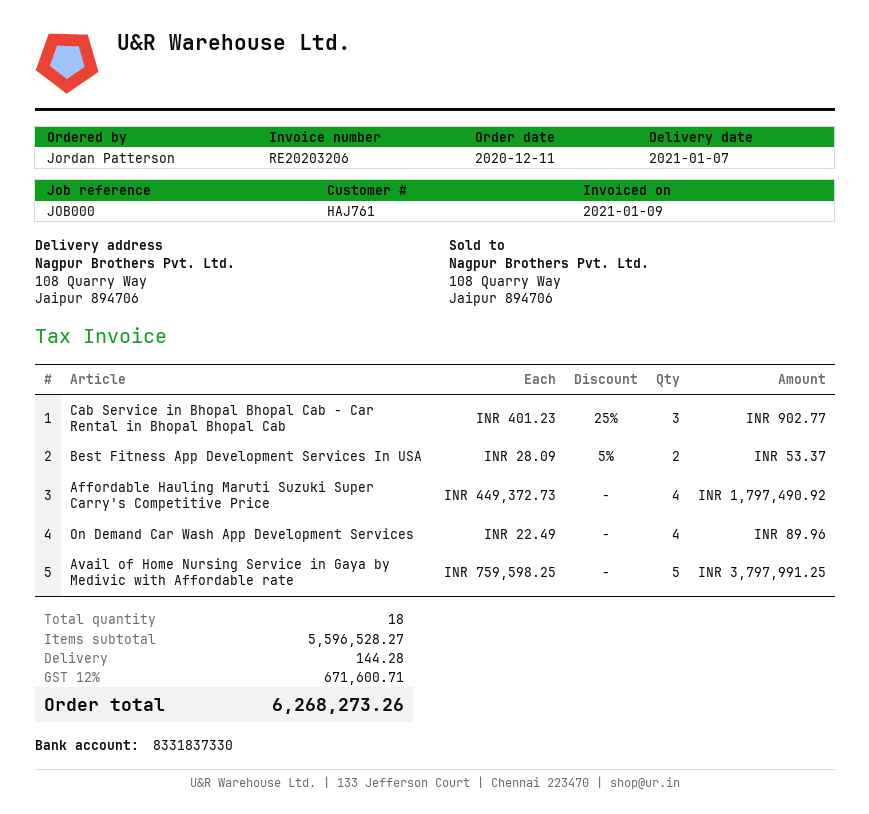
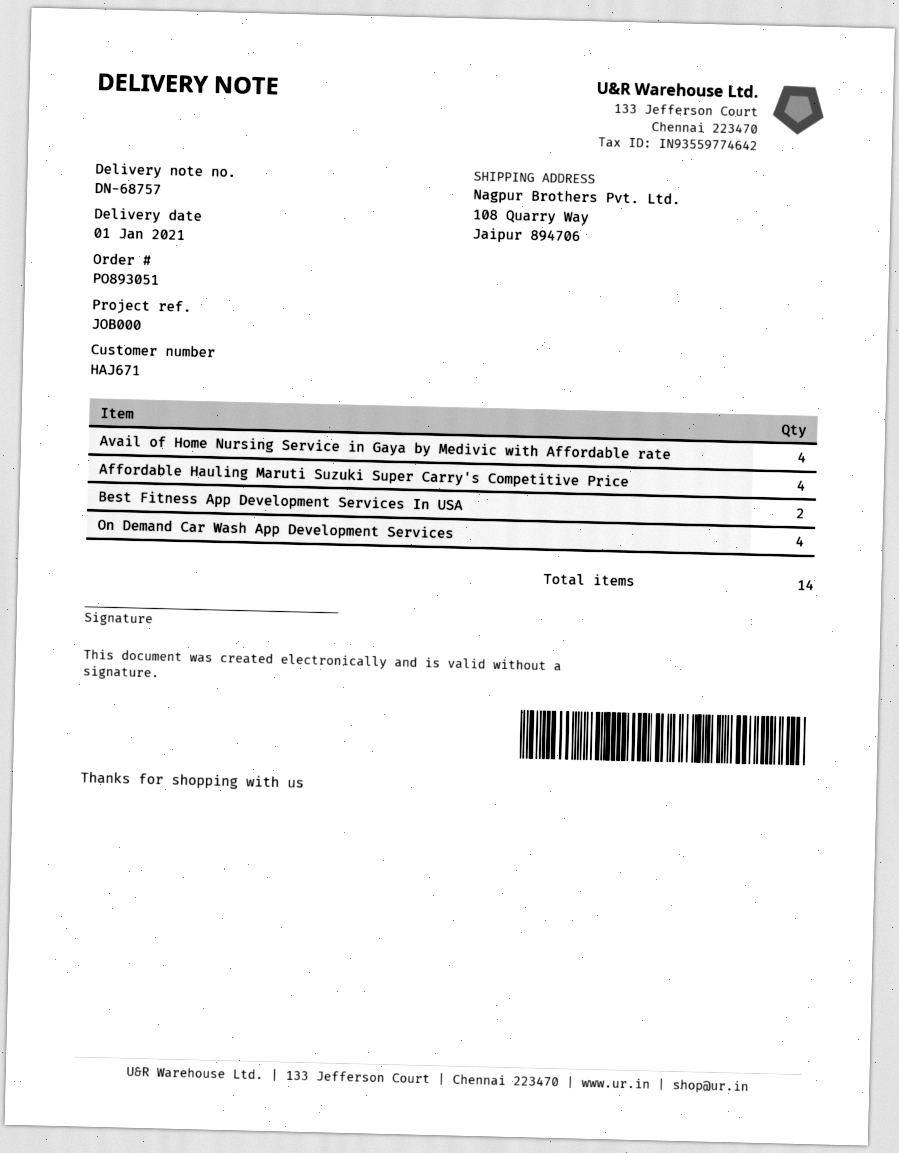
delivery date: 2021-01-07 -> 2021-01-01
customer number: HAJ761 -> HAJ671
Cab Service in Bhopal Bhopal Cab - Car Rental in Bhopal Bhopal Cab: 3 -> none
Avail of Home Nursing Service in Gaya by Medivic with Affordable rate: 5 -> 4
total quantity: 18 -> 14

